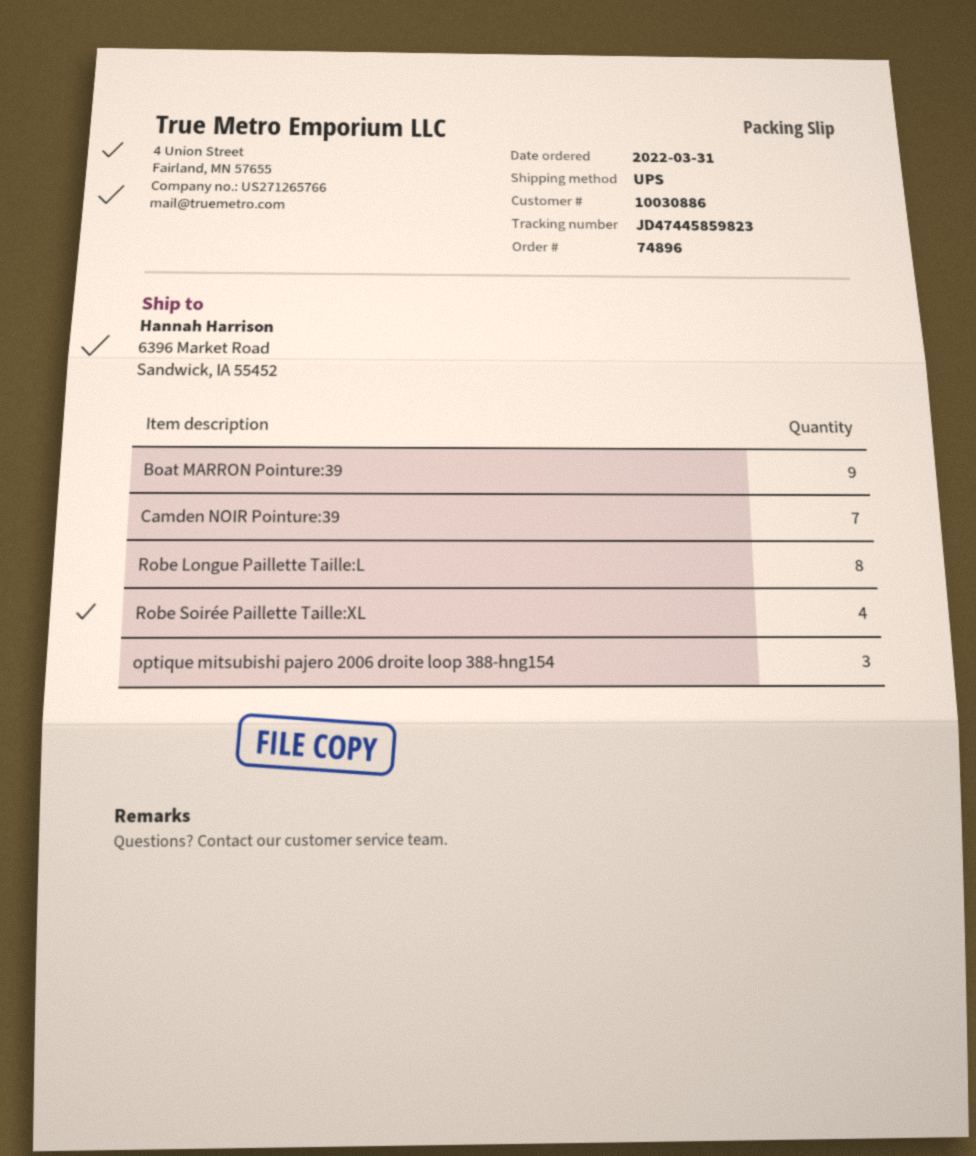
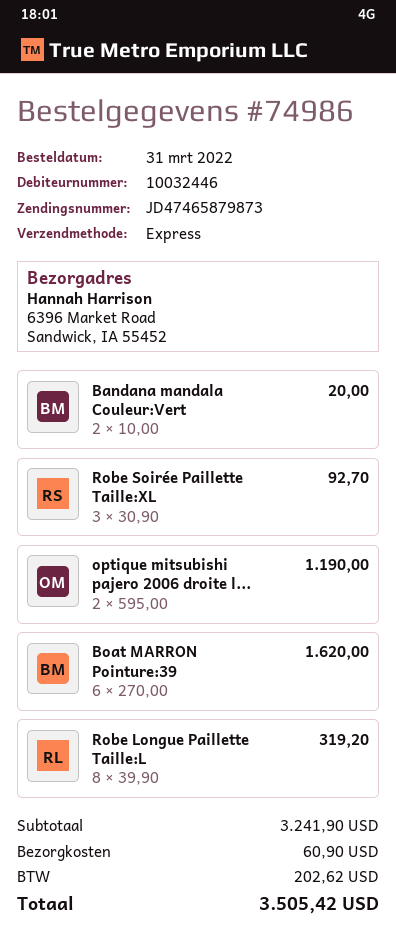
order number: 74896 -> 74986
customer number: 10030886 -> 10032446
shipping method: UPS -> express
tracking number: JD47445859823 -> JD47465879873
Boat MARRON Pointure:39: 9 -> 6
Camden NOIR Pointure:39: 7 -> none
Robe Soirée Paillette Taille:XL: 4 -> 3
optique mitsubishi pajero 2006 droite loop 388-hng154: 3 -> 2
Bandana mandala Couleur:Vert: none -> 2

